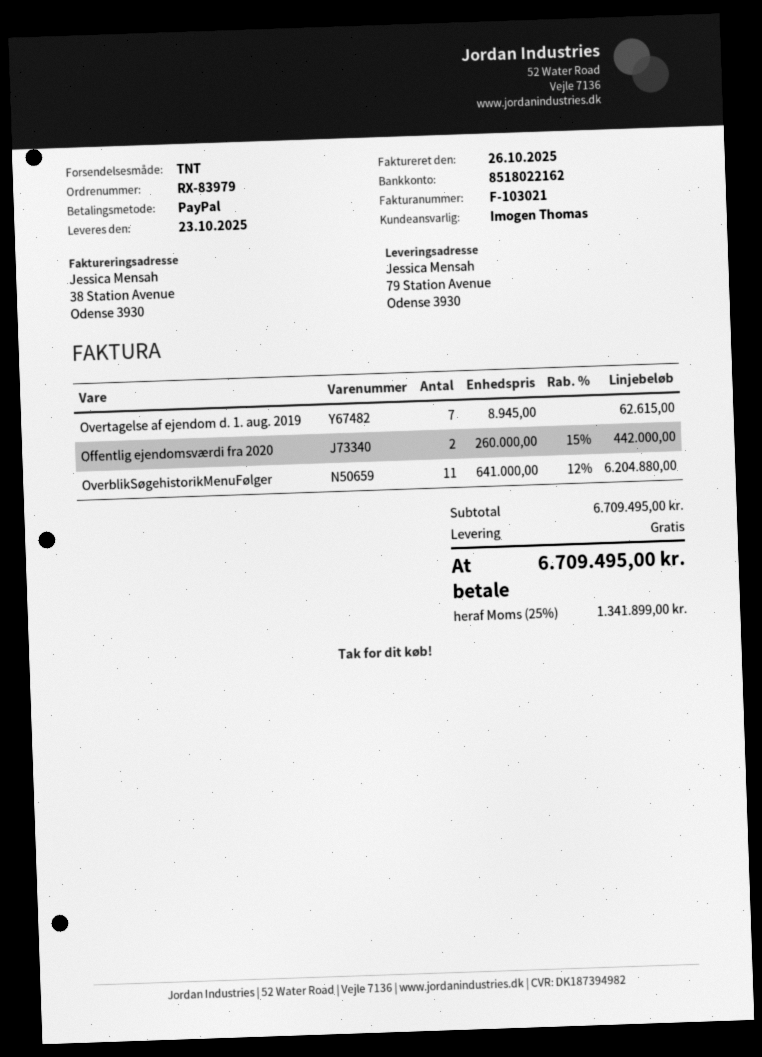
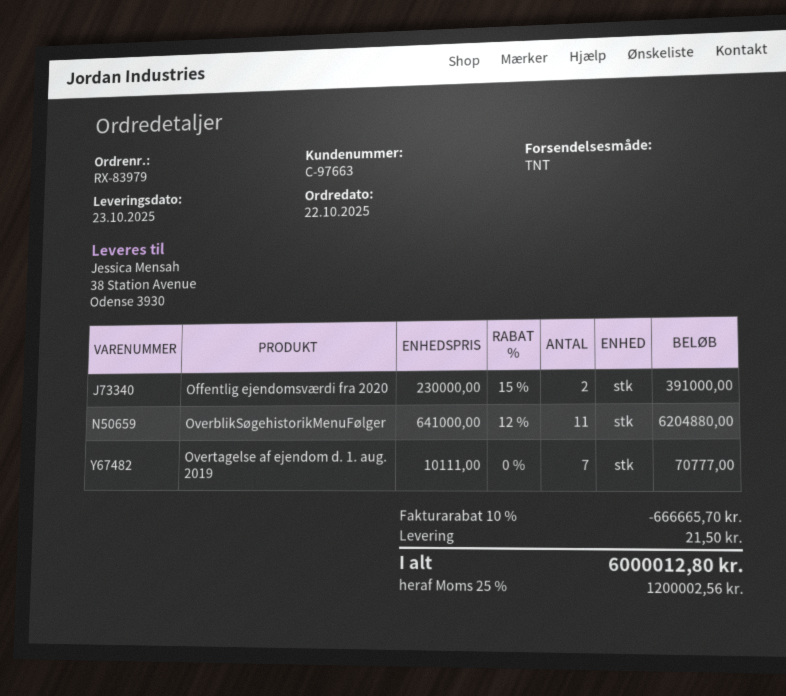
ship to: 79 Station Avenue, Odense 3930 -> 38 Station Avenue, Odense 3930
Overtagelse af ejendom d. 1. aug. 2019: 7 x 8945.00 = 62615.00 -> 7 x 10111.00 = 70777.00
Offentlig ejendomsværdi fra 2020: 2 x 260000.00 - 15% = 442000.00 -> 2 x 230000.00 - 15% = 391000.00
discount: none -> 10% = 666665.70
shipping: 0.00 -> 21.50
tax: 25% = 1341899.00 -> 25% = 1200002.56
total: 6709495.00 -> 6000012.80

